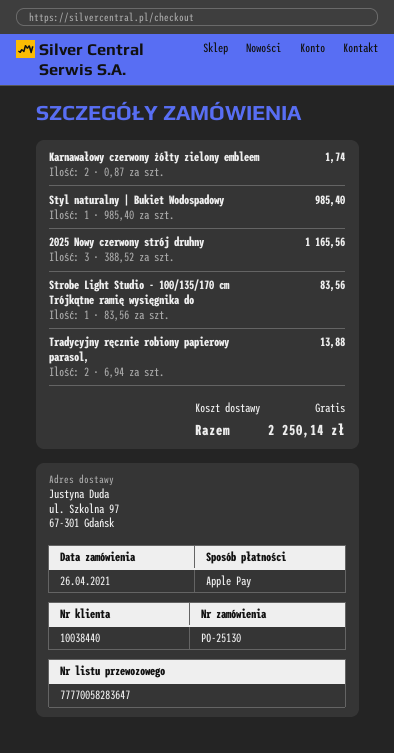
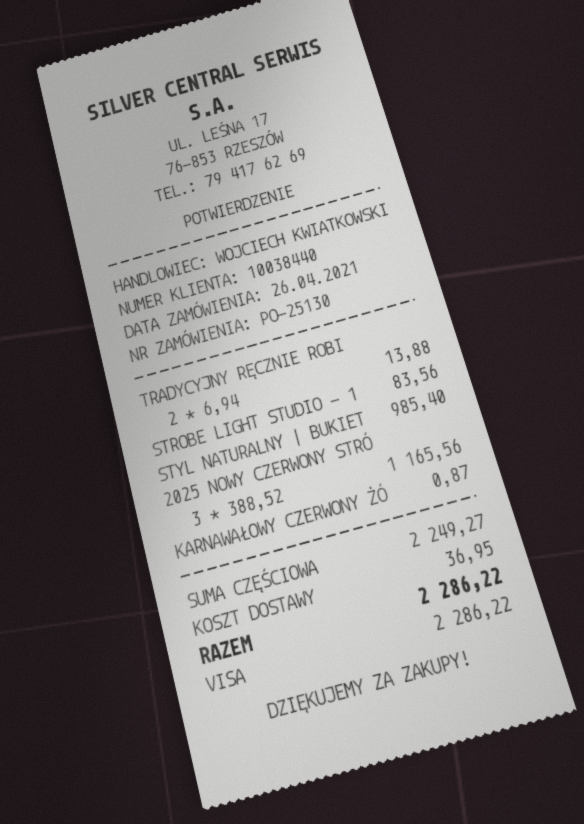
payment method: Apple Pay -> Visa
Karnawałowy czerwony żółty zielony embleem: 2 x 0.87 = 1.74 -> 1 x 0.87 = 0.87
shipping: 0.00 -> 36.95
total: 2250.14 -> 2286.22

